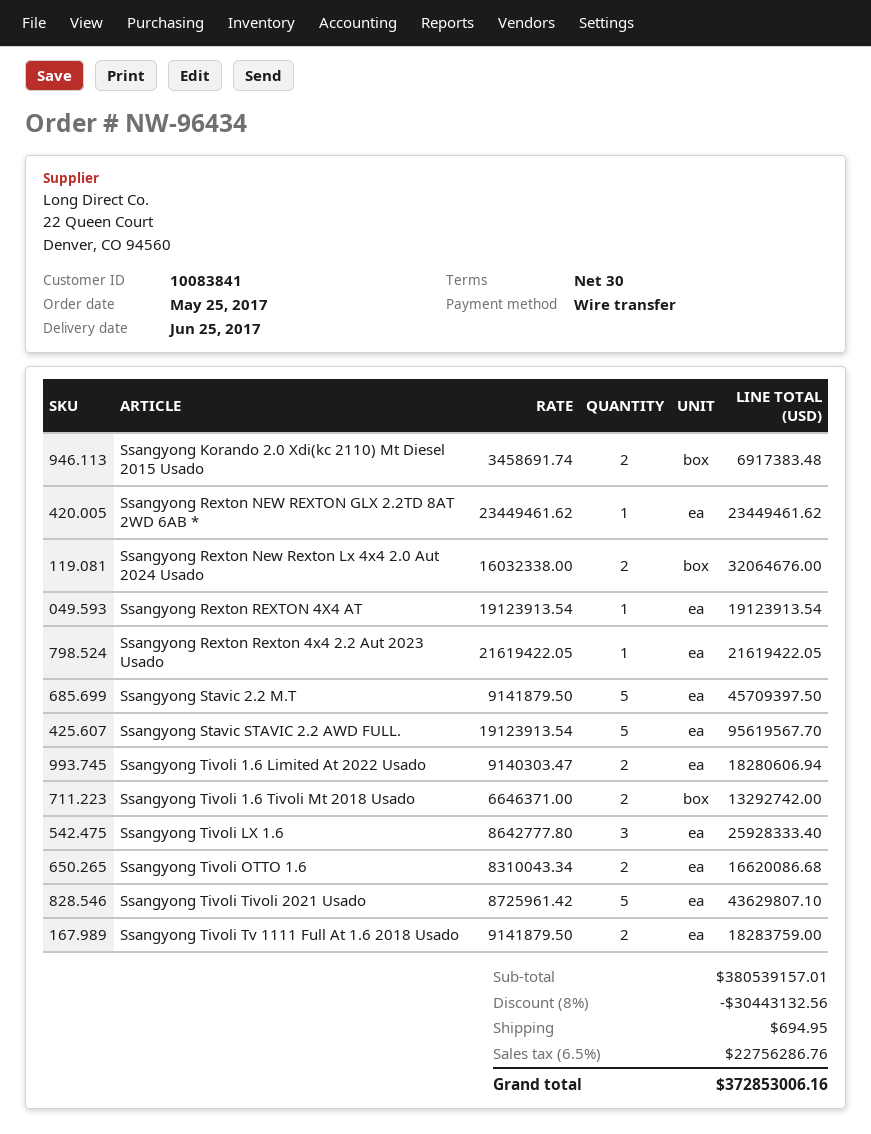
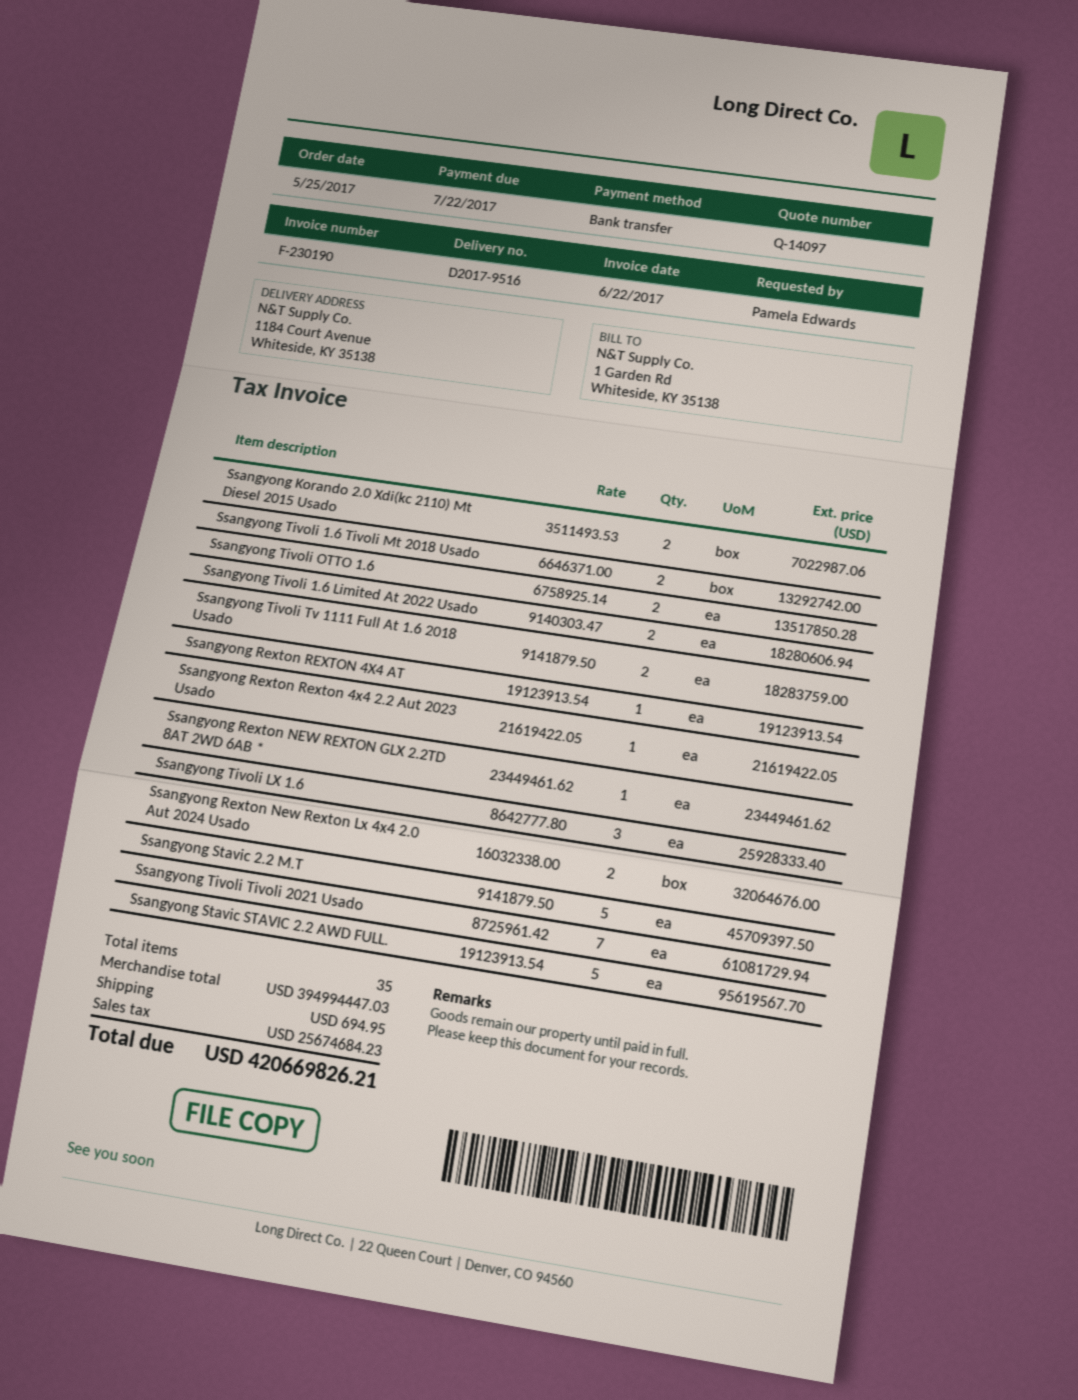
Ssangyong Korando 2.0 Xdi(kc 2110) Mt Diesel 2015 Usado: 2 x 3458691.74 = 6917383.48 -> 2 x 3511493.53 = 7022987.06
Ssangyong Tivoli OTTO 1.6: 2 x 8310043.34 = 16620086.68 -> 2 x 6758925.14 = 13517850.28
Ssangyong Tivoli Tivoli 2021 Usado: 5 x 8725961.42 = 43629807.10 -> 7 x 8725961.42 = 61081729.94
subtotal: 380539157.01 -> 394994447.03
discount: 8% = 30443132.56 -> none
tax: 22756286.76 -> 25674684.23
total: 372853006.16 -> 420669826.21

